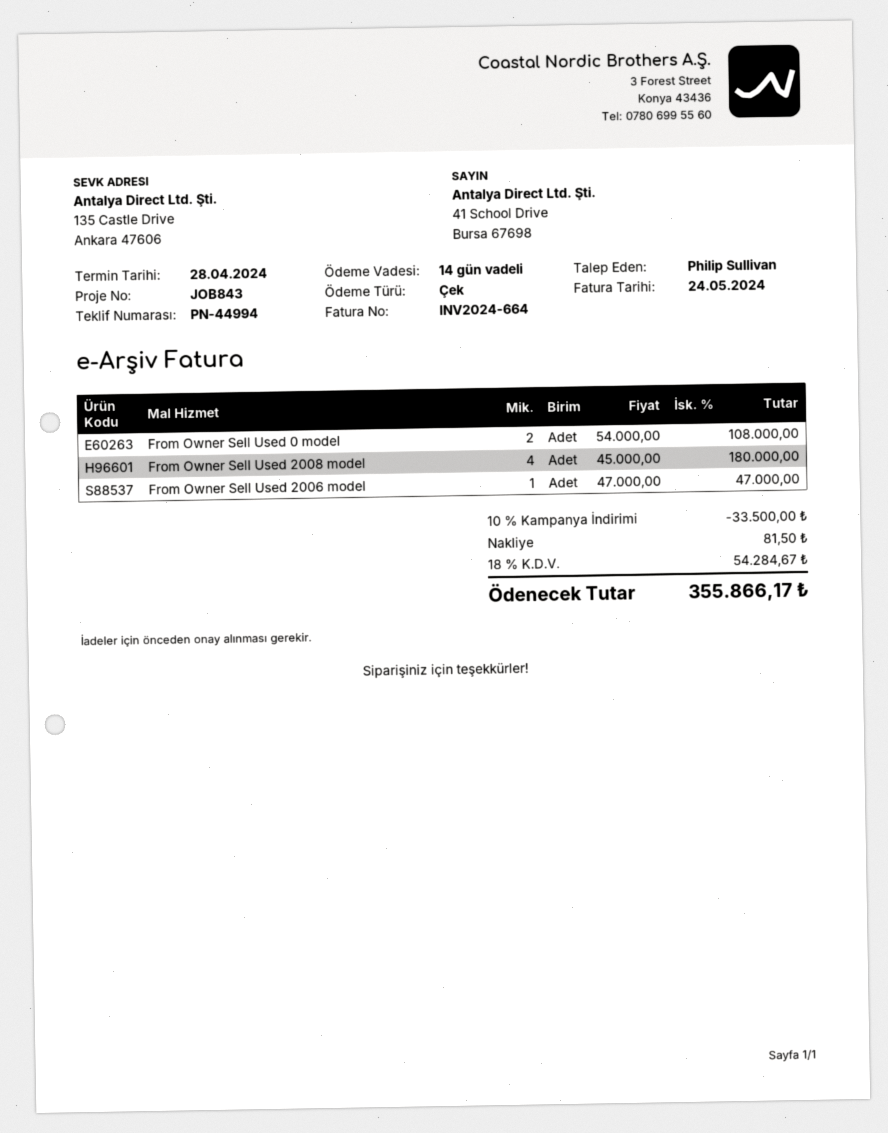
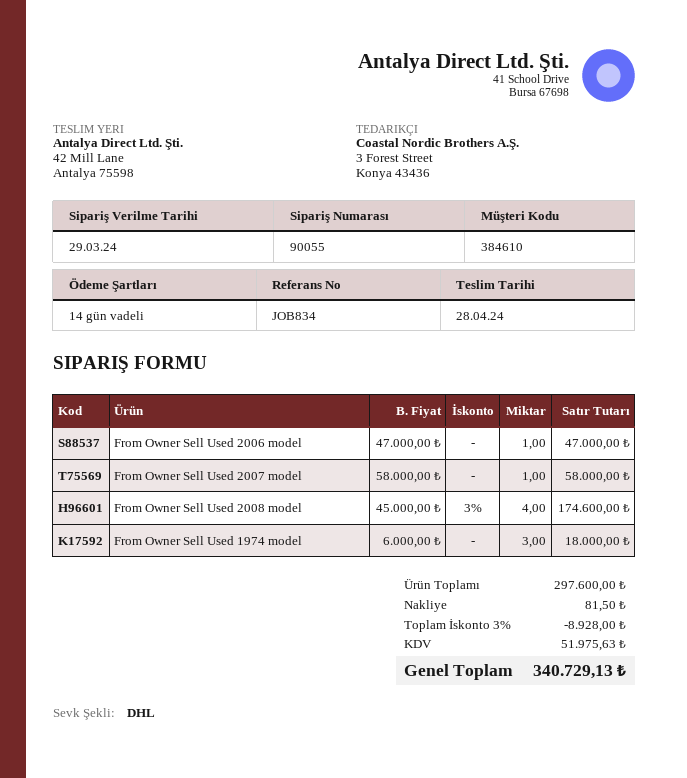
reference: JOB843 -> JOB834
ship to: 135 Castle Drive, Ankara 47606 -> 42 Mill Lane, Antalya 75598
From Owner Sell Used 0 model: 2 x 54000.00 = 108000.00 -> none
From Owner Sell Used 2008 model: 4 x 45000.00 = 180000.00 -> 4 x 45000.00 - 3% = 174600.00
From Owner Sell Used 2007 model: none -> 1 x 58000.00 = 58000.00
From Owner Sell Used 1974 model: none -> 3 x 6000.00 = 18000.00
discount: 10% = 33500.00 -> 3% = 8928.00
tax: 54284.67 -> 51975.63
total: 355866.17 -> 340729.13

